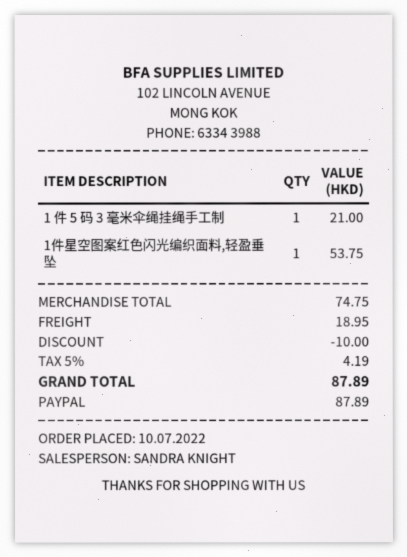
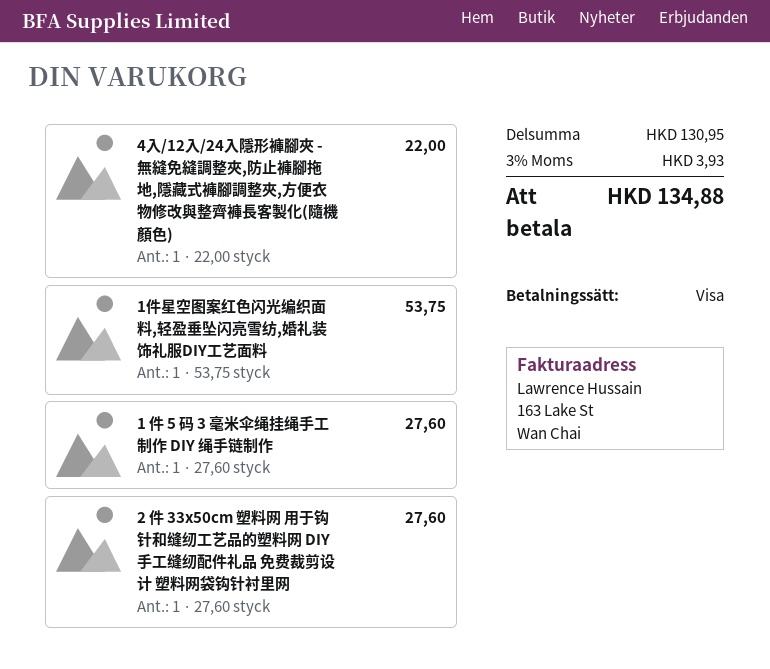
payment method: PayPal -> Visa
1 件 5 码 3 毫米伞绳挂绳手工制: 1 for 21.00 -> 1 for 27.60
4入/12入/24入隱形褲腳夾 - 無縫免縫調整夾,防止褲腳拖地,隱藏式褲腳調整夾,方便衣物修改與整齊褲長客製化(隨機顏色): none -> 1 for 22.00
2 件 33x50cm 塑料网 用于钩针和缝纫工艺品的塑料网 DIY 手工缝纫配件礼品 免费裁剪设计 塑料网袋钩针衬里网: none -> 1 for 27.60
subtotal: 74.75 -> 130.95
discount: 10.00 -> none
shipping: 18.95 -> none
tax: 5% = 4.19 -> 3% = 3.93
total: 87.89 -> 134.88

